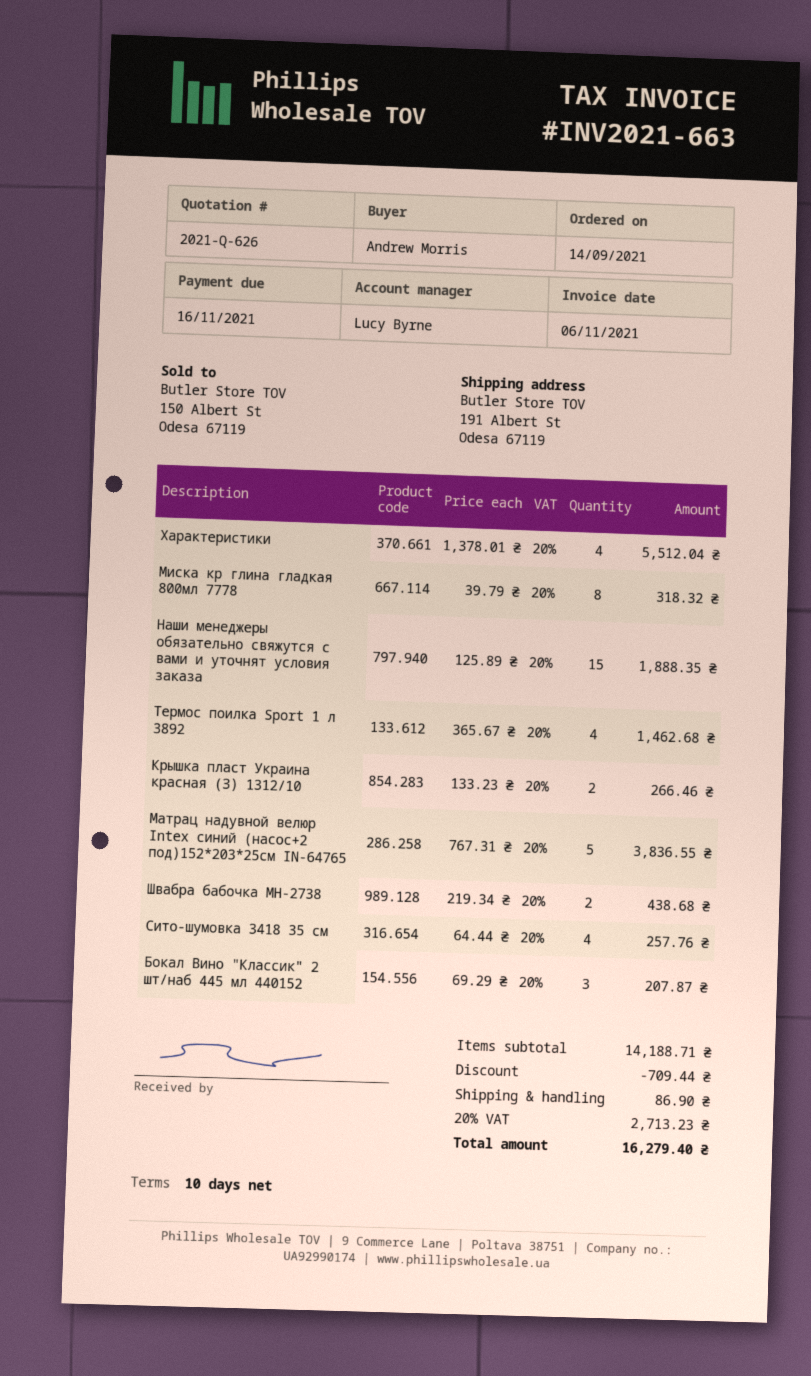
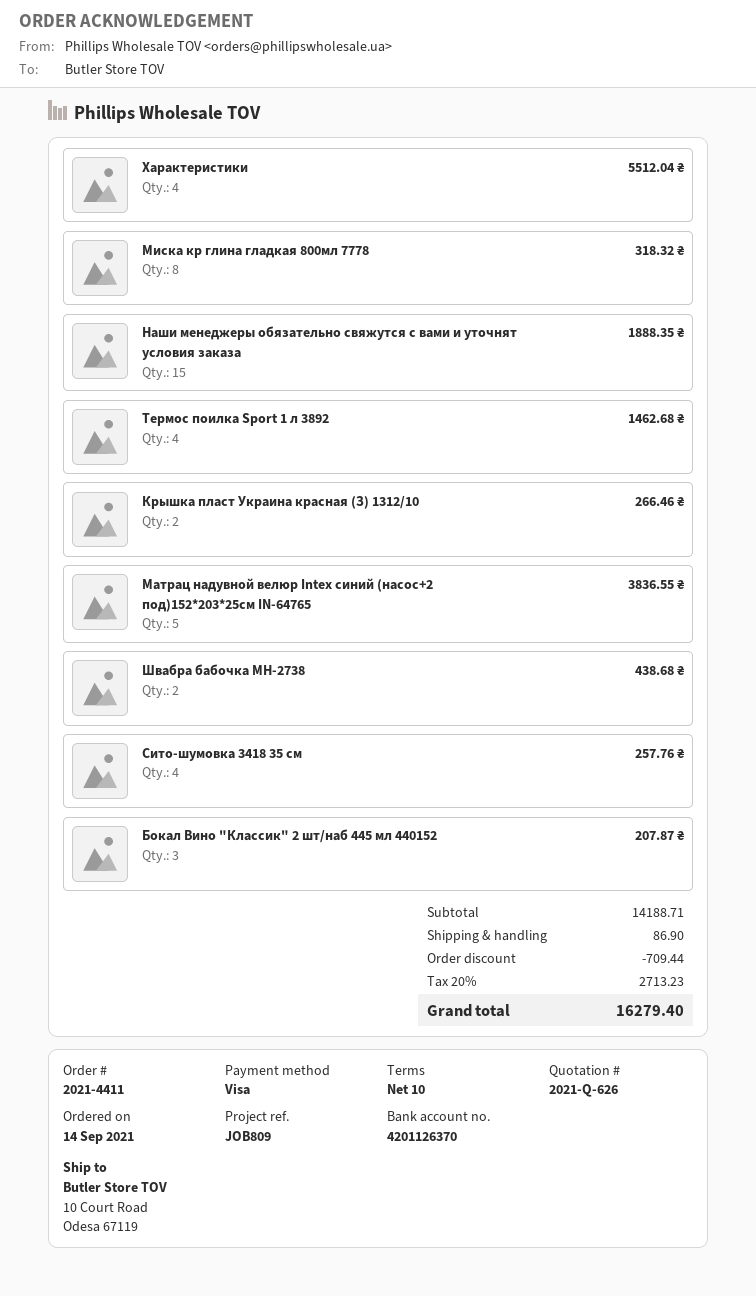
ship to: 191 Albert St, Odesa 67119 -> 10 Court Road, Odesa 67119

